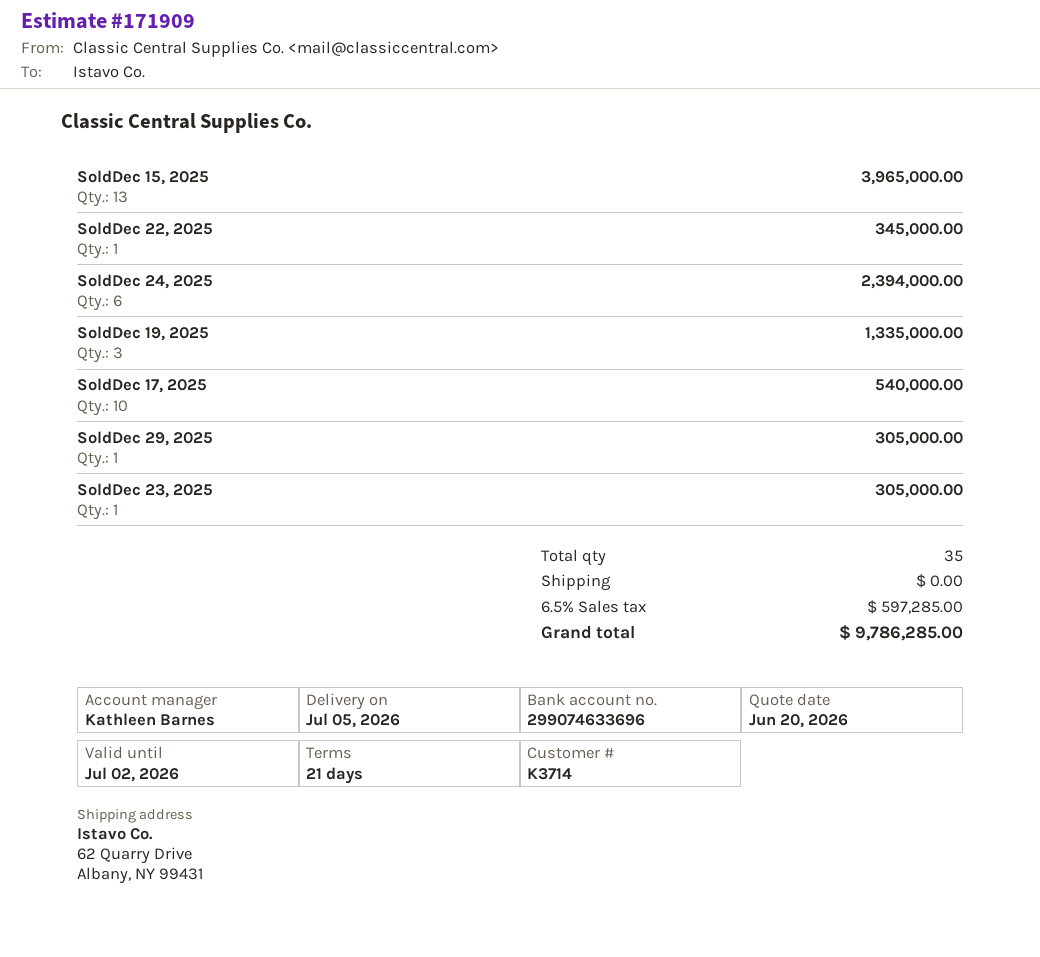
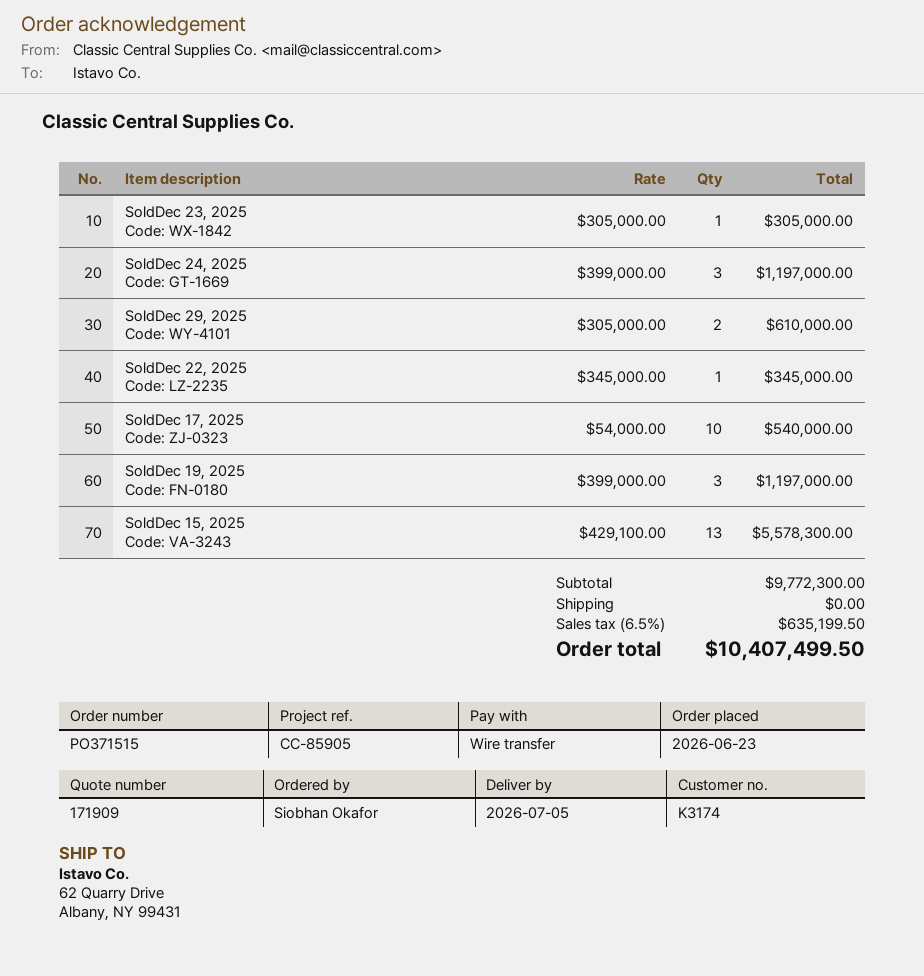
customer number: K3714 -> K3174
SoldDec 15, 2025: 13 for 3965000.00 -> 13 for 5578300.00
SoldDec 24, 2025: 6 for 2394000.00 -> 3 for 1197000.00
SoldDec 19, 2025: 3 for 1335000.00 -> 3 for 1197000.00
SoldDec 29, 2025: 1 for 305000.00 -> 2 for 610000.00
tax: 6.5% = 597285.00 -> 6.5% = 635199.50
total: 9786285.00 -> 10407499.50

